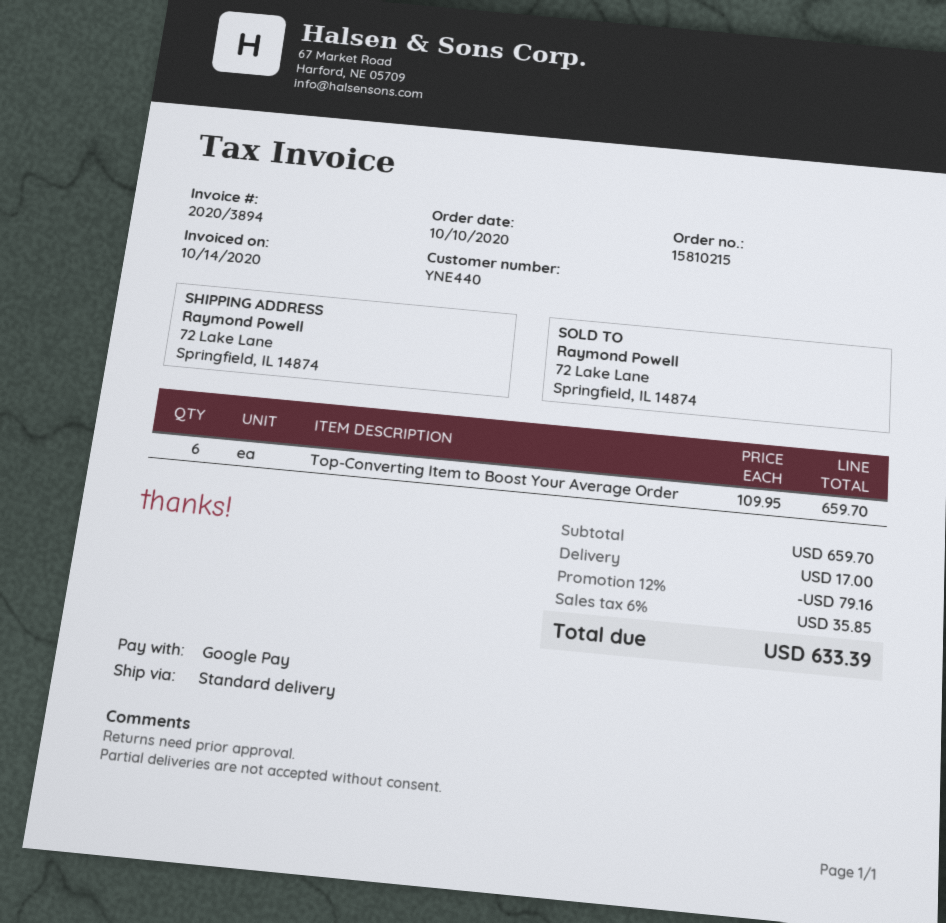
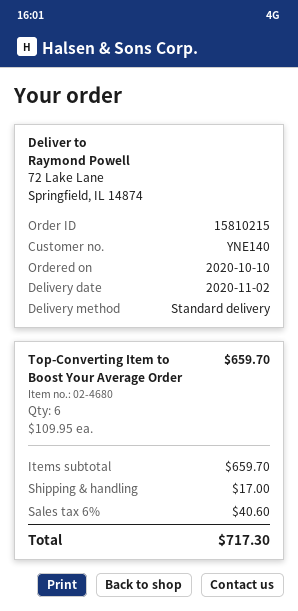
customer number: YNE440 -> YNE140
discount: 12% = 79.16 -> none
tax: 6% = 35.85 -> 6% = 40.60
total: 633.39 -> 717.30

